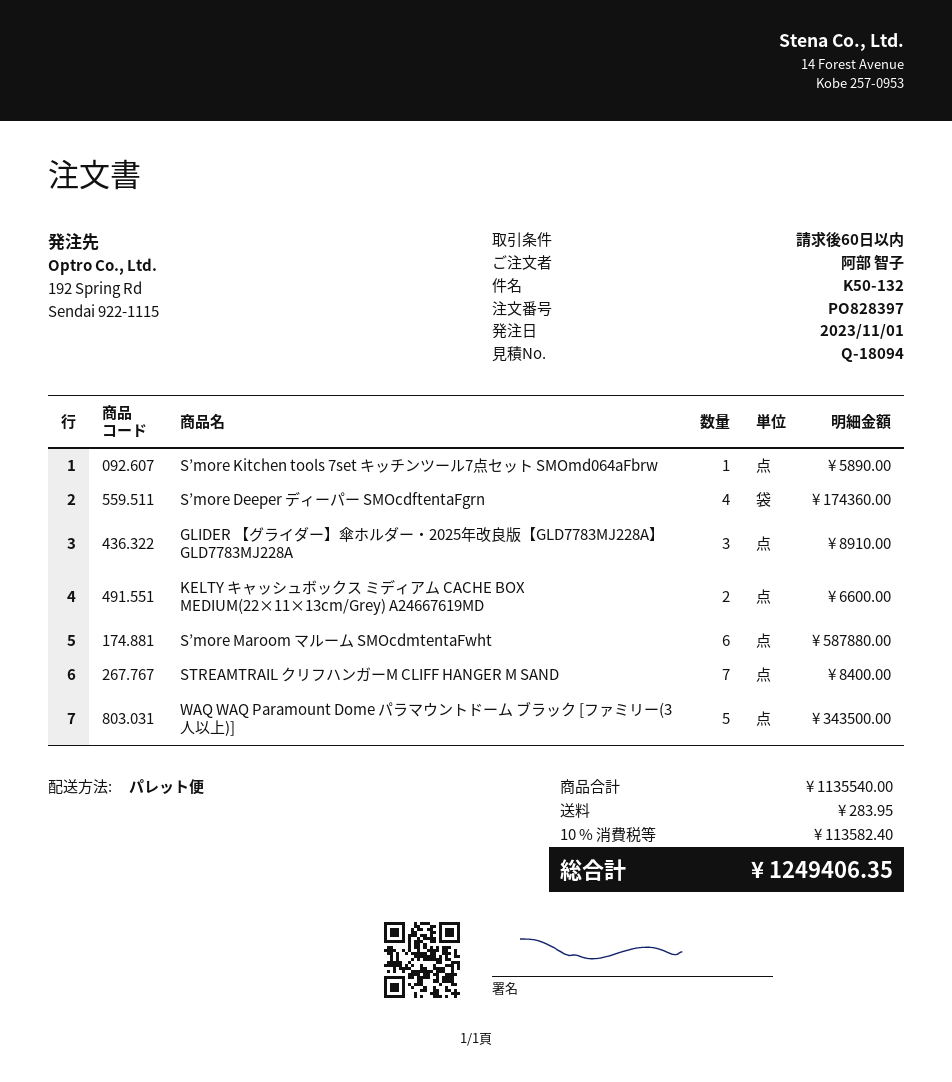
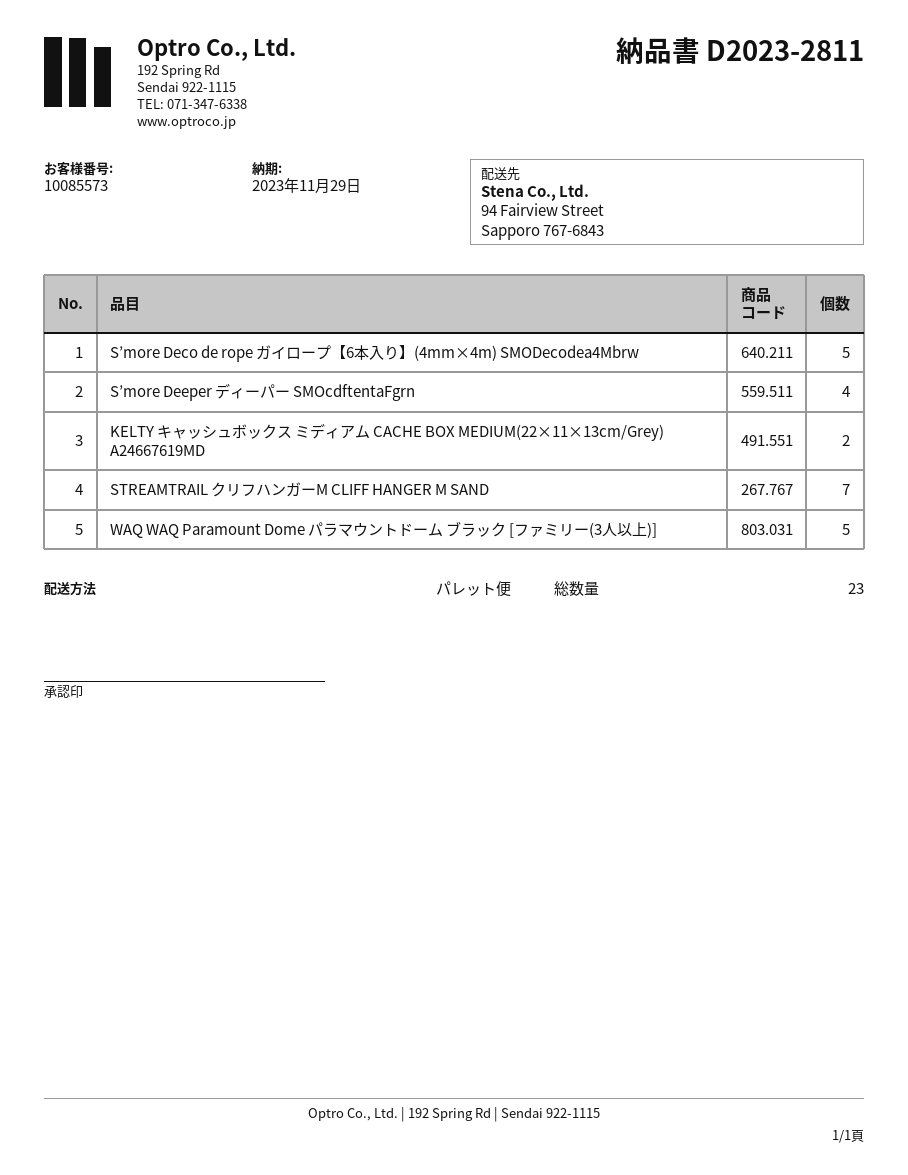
S’more Kitchen tools 7set キッチンツール7点セット SMOmd064aFbrw: 1 -> none
GLIDER 【グライダー】傘ホルダー・2025年改良版【GLD7783MJ228A】 GLD7783MJ228A: 3 -> none
S’more Maroom マルーム SMOcdmtentaFwht: 6 -> none
S’more Deco de rope ガイロープ【6本入り】(4mm×4m) SMODecodea4Mbrw: none -> 5

